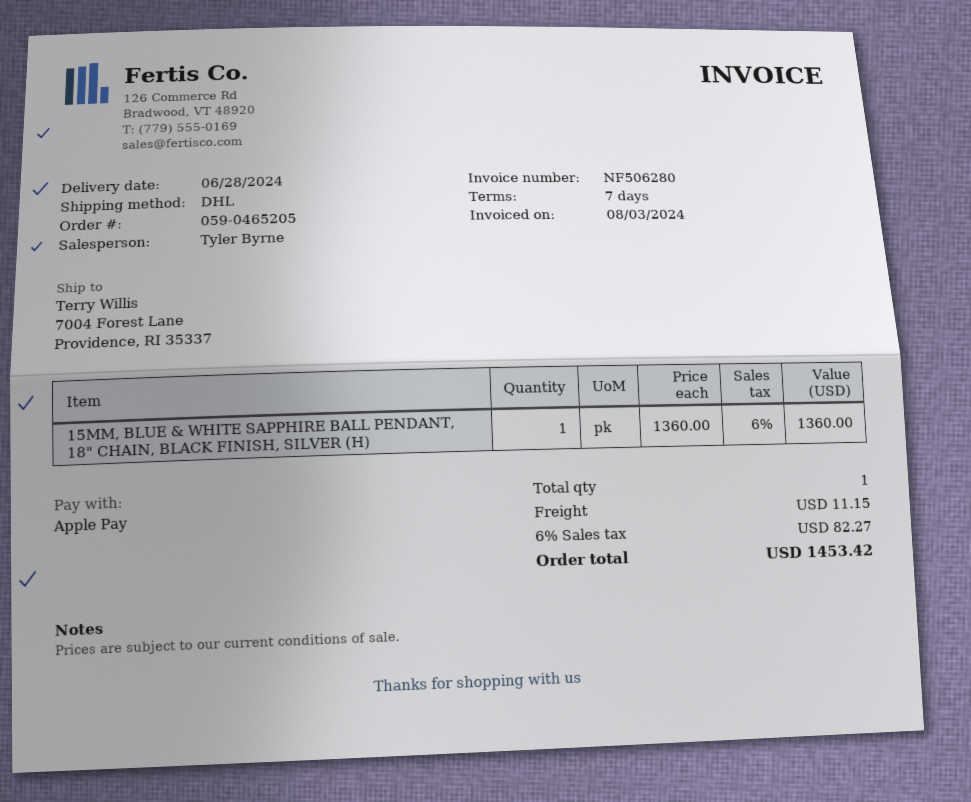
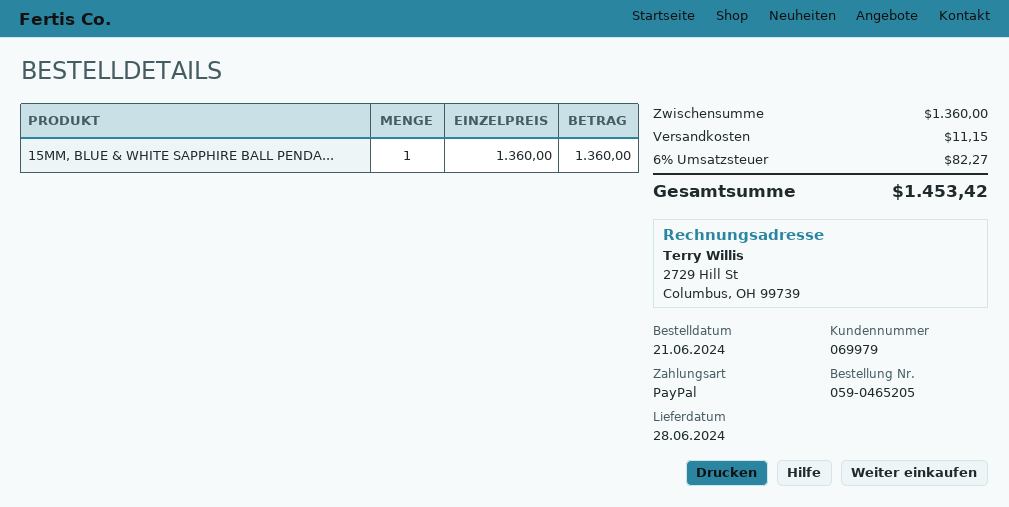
payment method: Apple Pay -> PayPal

